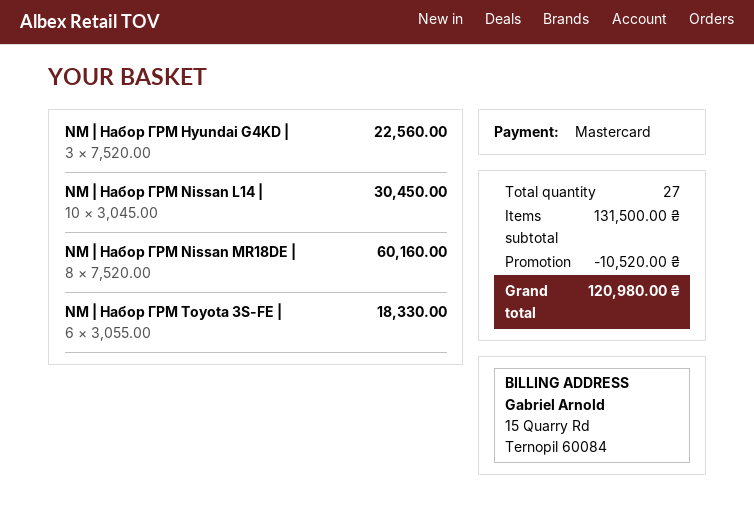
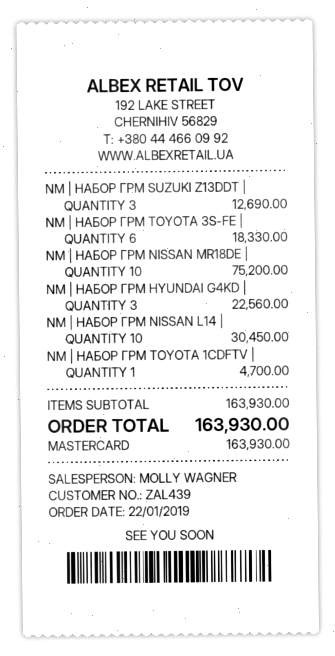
NM | Набор ГРМ Nissan MR18DE |: 8 for 60160.00 -> 10 for 75200.00
NM | НАБОР ГРМ SUZUKI Z13DDT |: none -> 3 for 12690.00
NM | НАБОР ГРМ TOYOTA 1CDFTV |: none -> 1 for 4700.00
subtotal: 131500.00 -> 163930.00
discount: 10520.00 -> none
total: 120980.00 -> 163930.00

